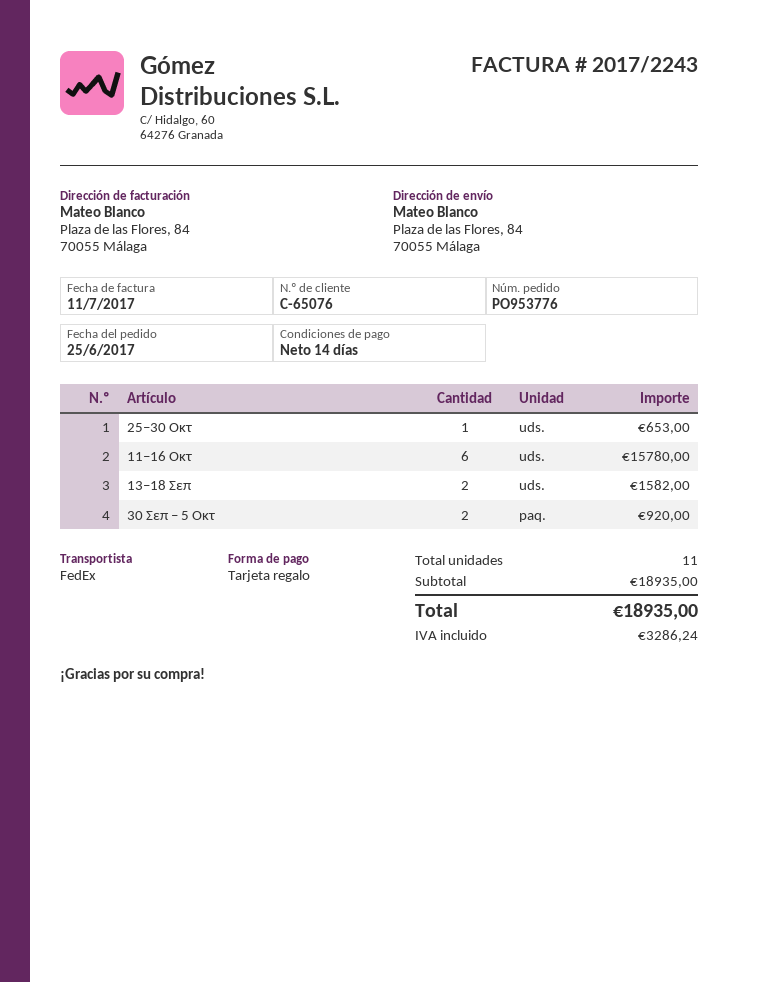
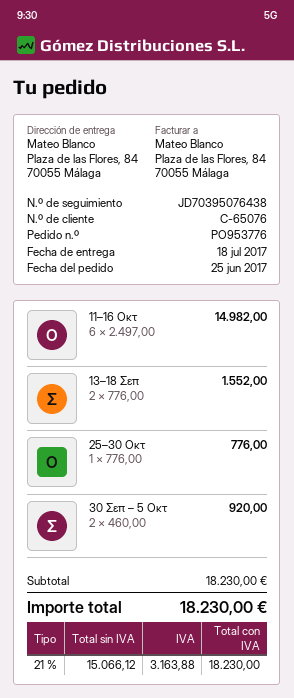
25–30 Οκτ: 1 for 653.00 -> 1 for 776.00
11–16 Οκτ: 6 for 15780.00 -> 6 for 14982.00
13–18 Σεπ: 2 for 1582.00 -> 2 for 1552.00
subtotal: 18935.00 -> 18230.00
tax: 3286.24 -> 3163.88
total: 18935.00 -> 18230.00

